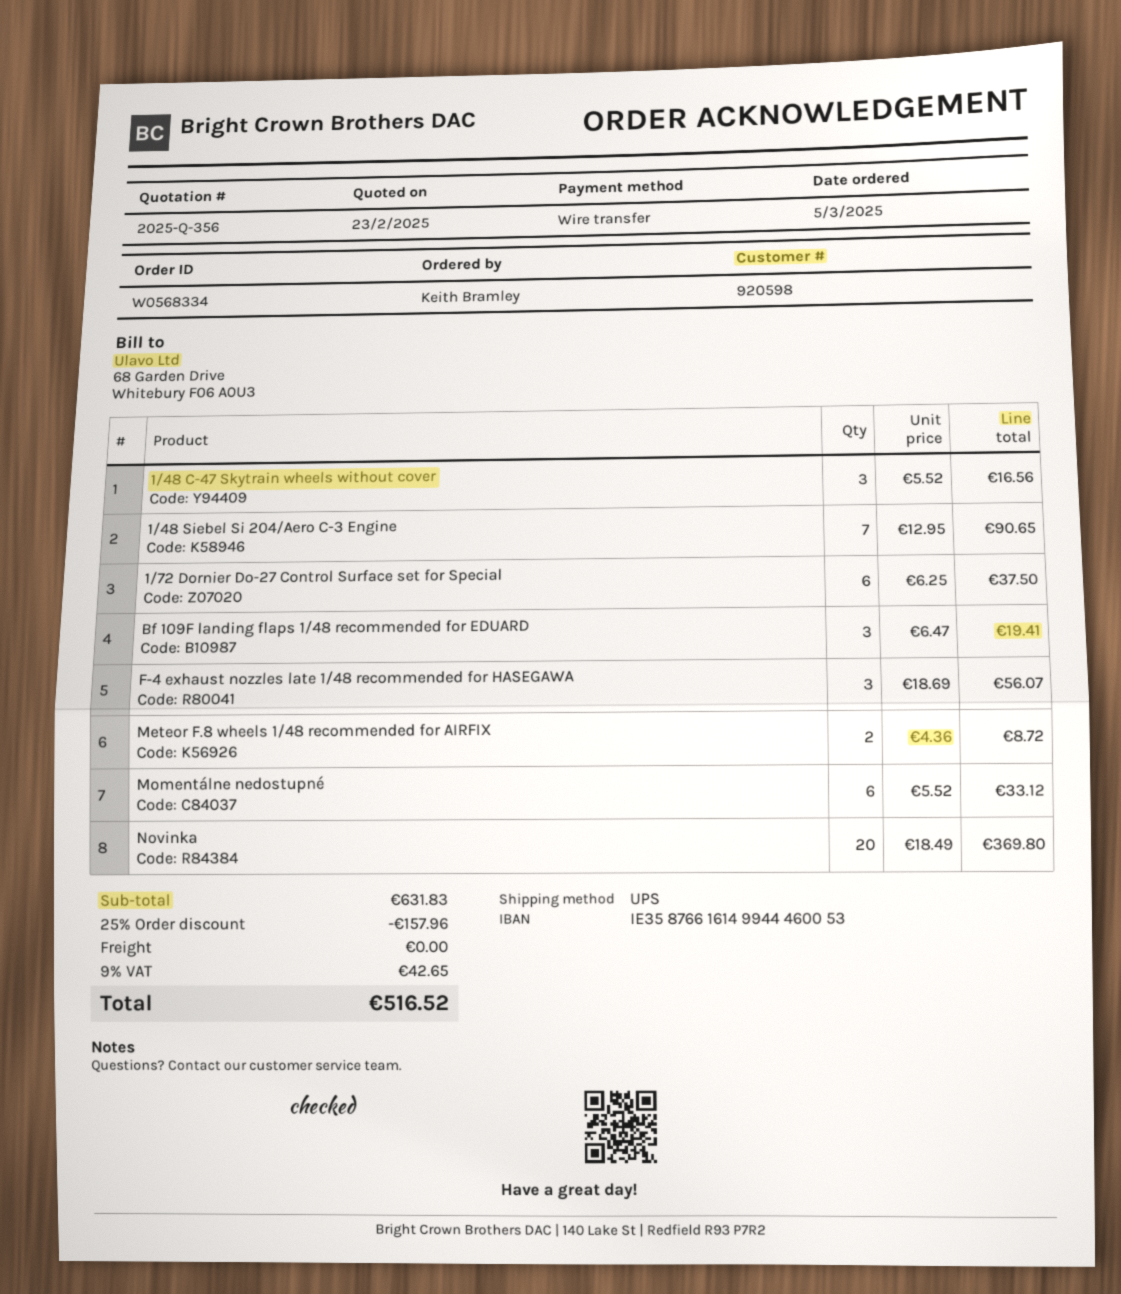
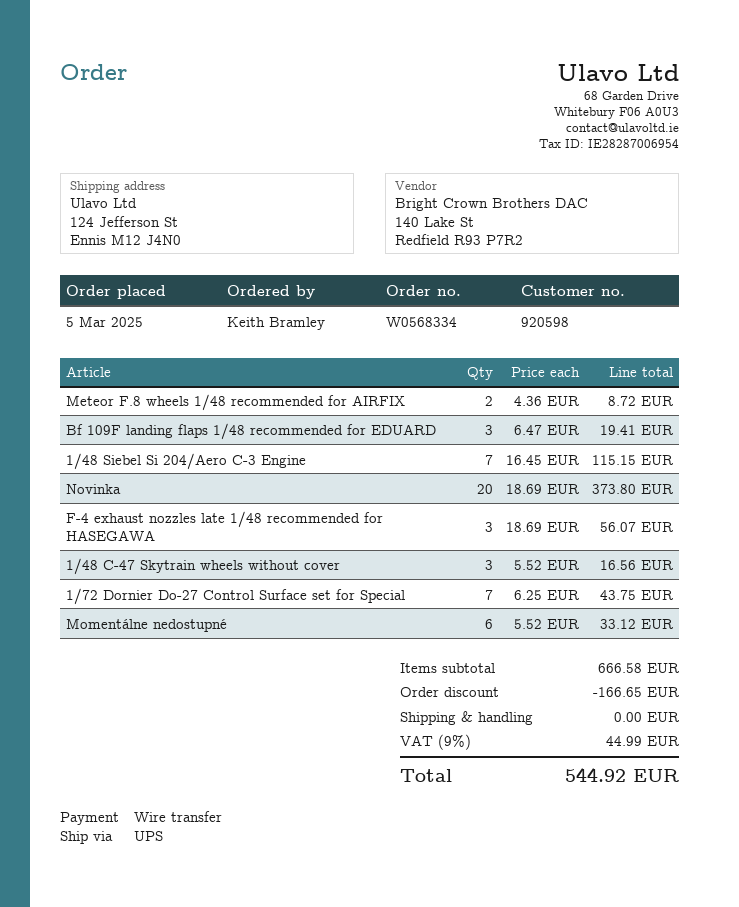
1/48 Siebel Si 204/Aero C-3 Engine: 7 x 12.95 = 90.65 -> 7 x 16.45 = 115.15
1/72 Dornier Do-27 Control Surface set for Special: 6 x 6.25 = 37.50 -> 7 x 6.25 = 43.75
Novinka: 20 x 18.49 = 369.80 -> 20 x 18.69 = 373.80
subtotal: 631.83 -> 666.58
discount: 157.96 -> 166.65
tax: 9% = 42.65 -> 9% = 44.99
total: 516.52 -> 544.92

